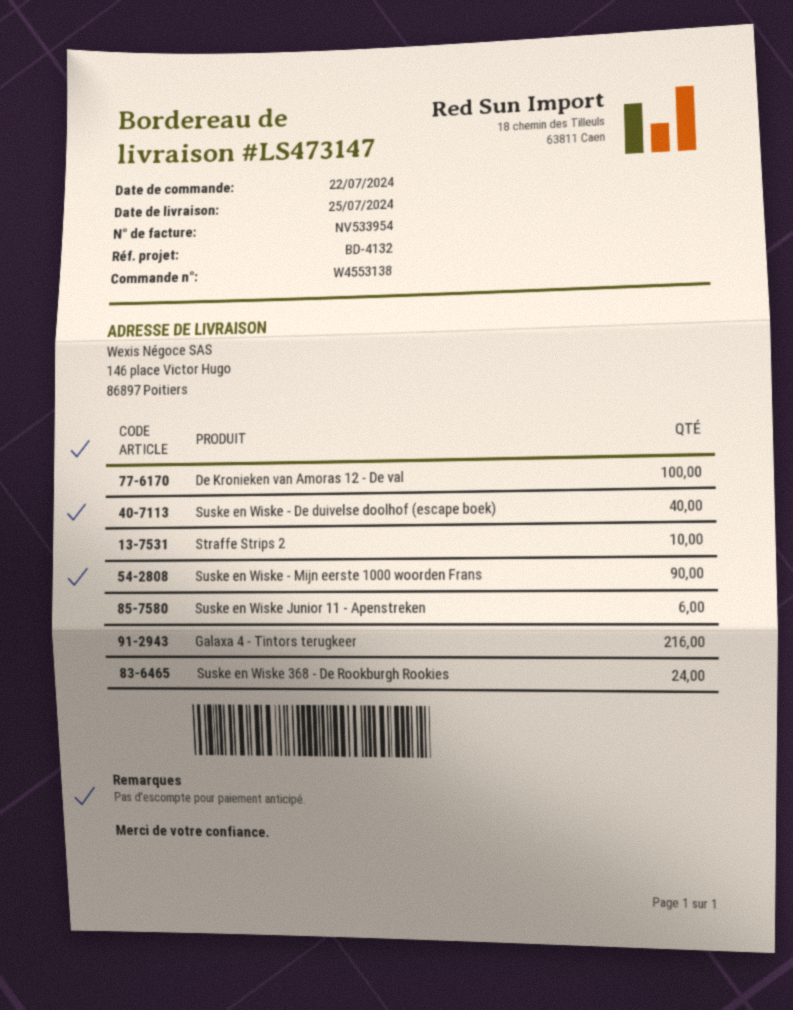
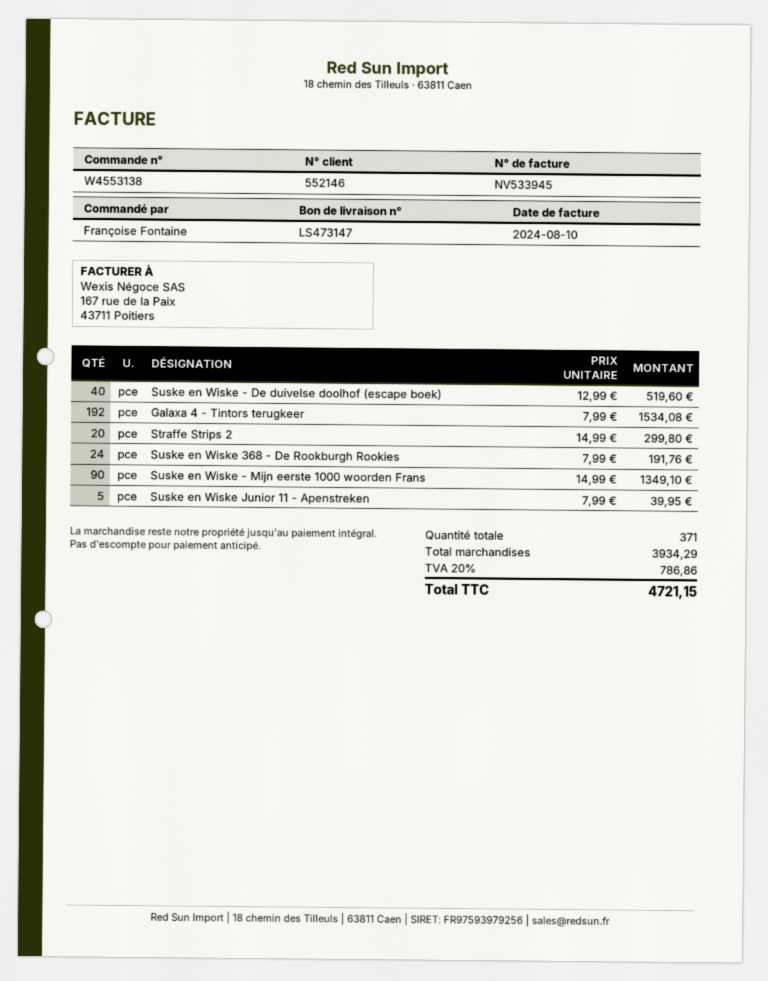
invoice number: NV533954 -> NV533945
De Kronieken van Amoras 12 - De val: 100 -> none
Straffe Strips 2: 10 -> 20
Suske en Wiske Junior 11 - Apenstreken: 6 -> 5
Galaxa 4 - Tintors terugkeer: 216 -> 192

